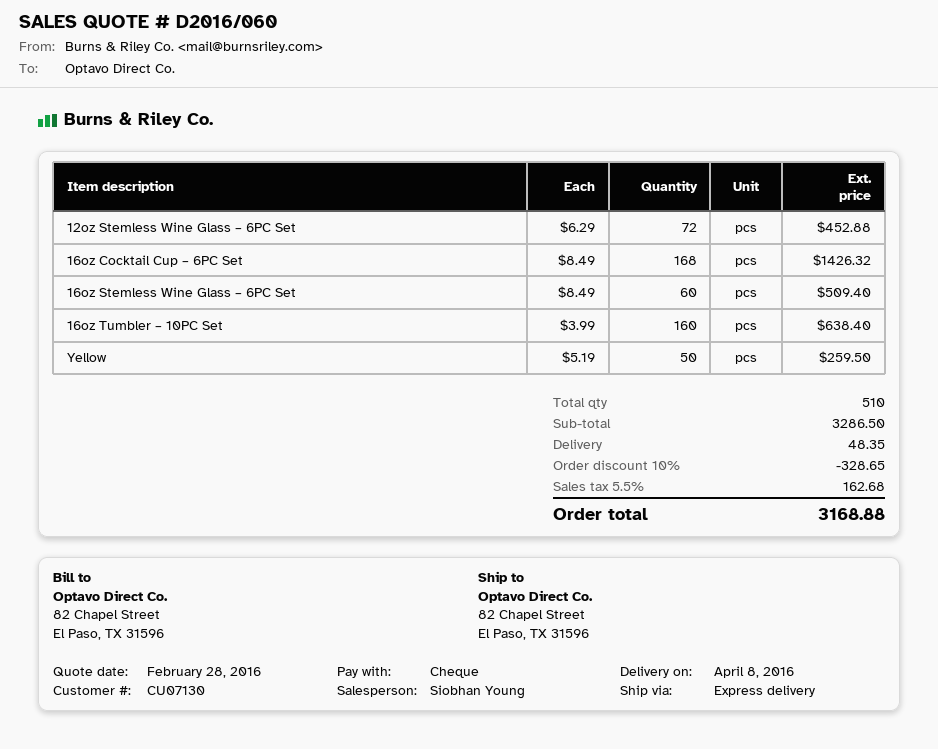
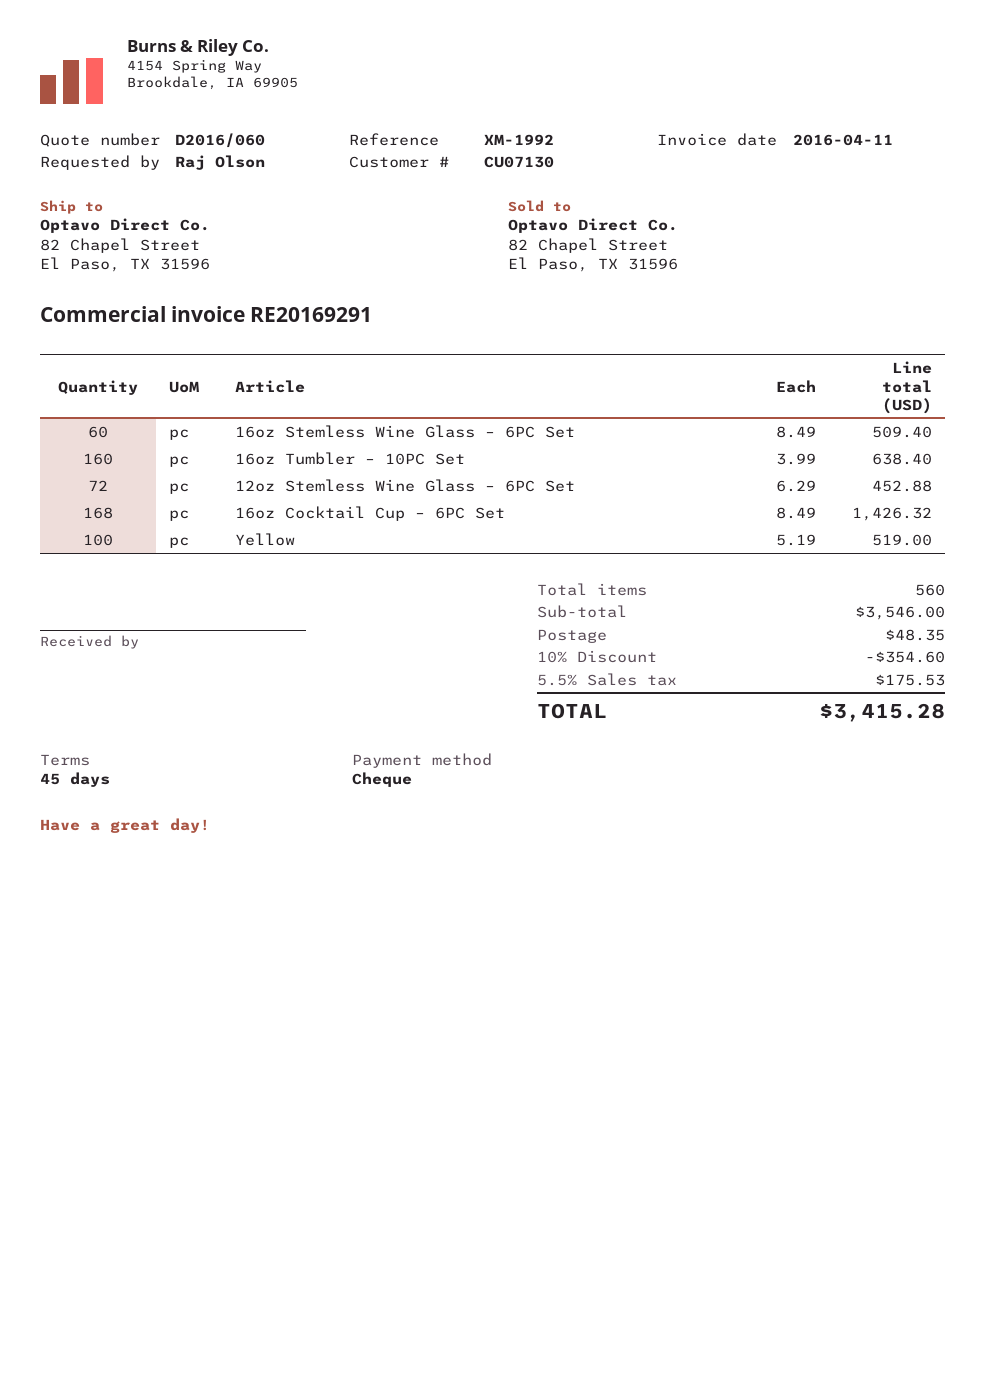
Yellow: 50 x 5.19 = 259.50 -> 100 x 5.19 = 519.00
total quantity: 510 -> 560
subtotal: 3286.50 -> 3546.00
discount: 10% = 328.65 -> 10% = 354.60
tax: 5.5% = 162.68 -> 5.5% = 175.53
total: 3168.88 -> 3415.28

